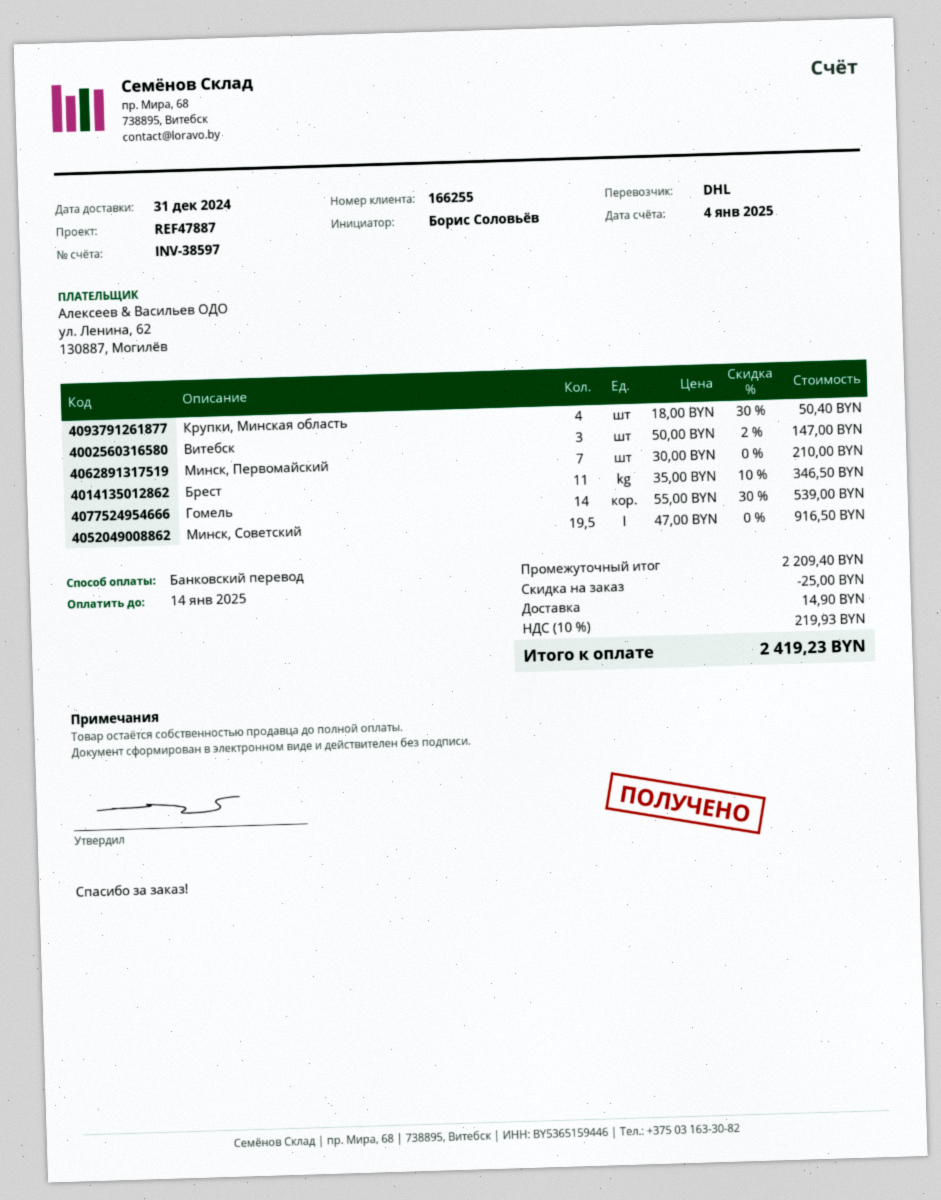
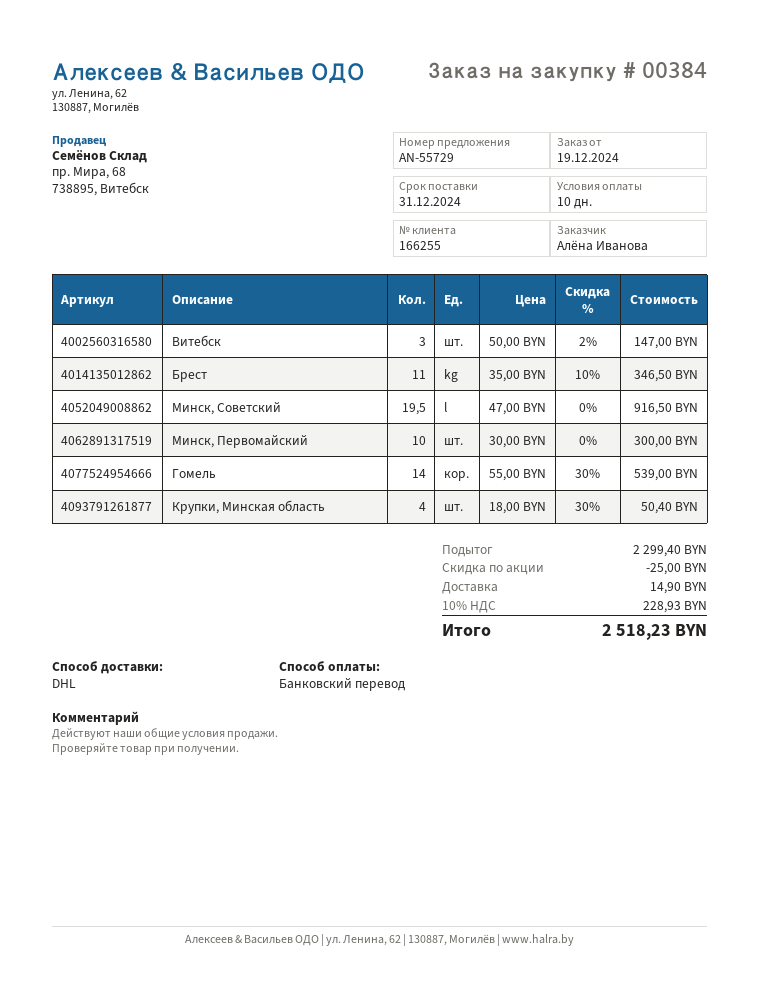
ordered by: Борис Соловьёв -> Алёна Иванова
Минск, Первомайский: 7 x 30.00 = 210.00 -> 10 x 30.00 = 300.00
subtotal: 2209.40 -> 2299.40
tax: 10% = 219.93 -> 10% = 228.93
total: 2419.23 -> 2518.23

